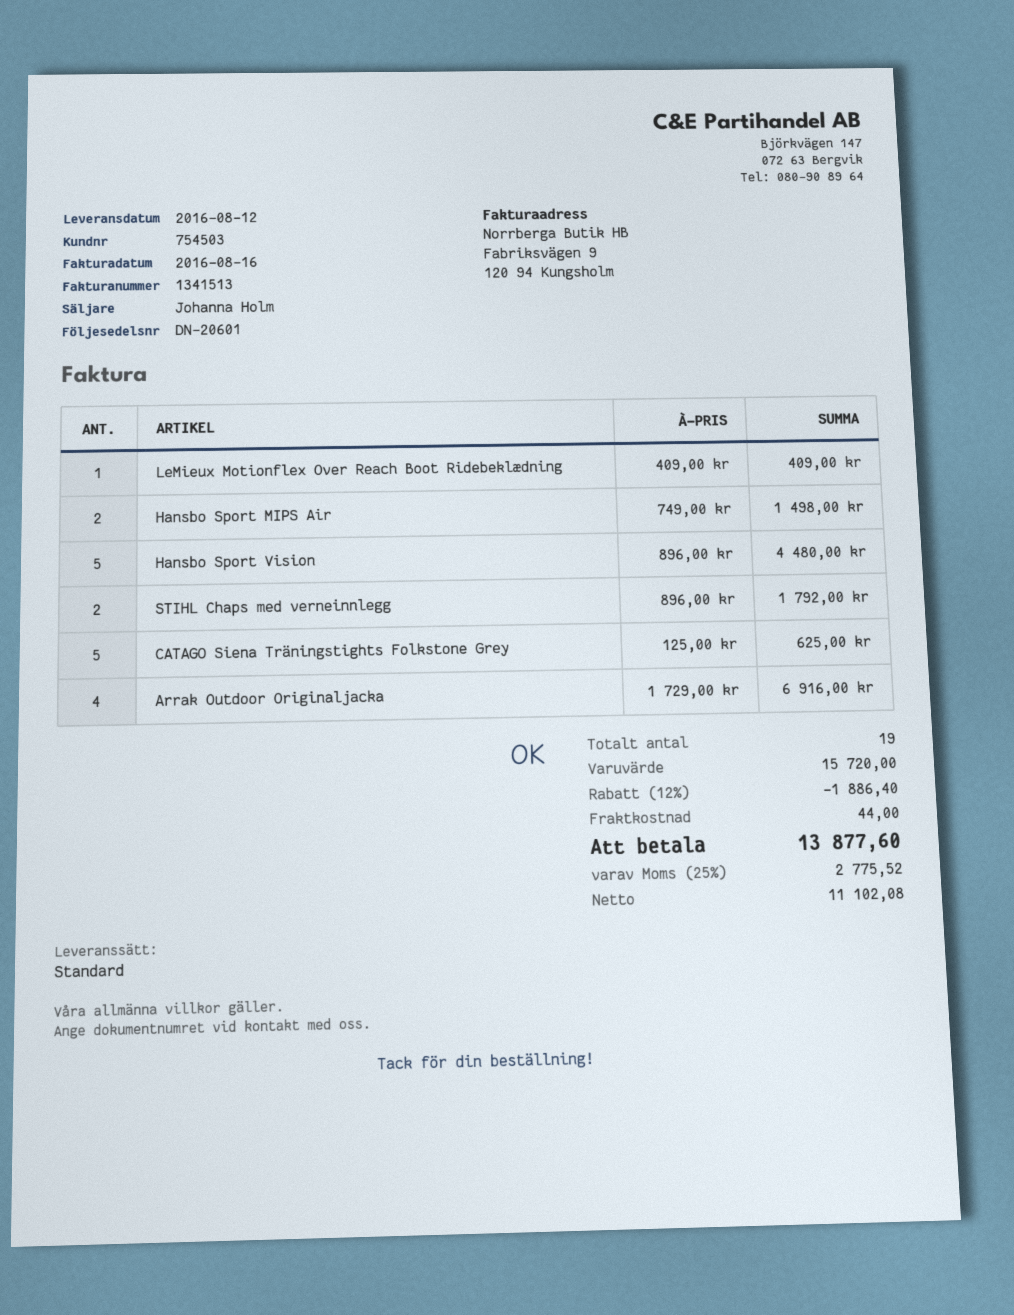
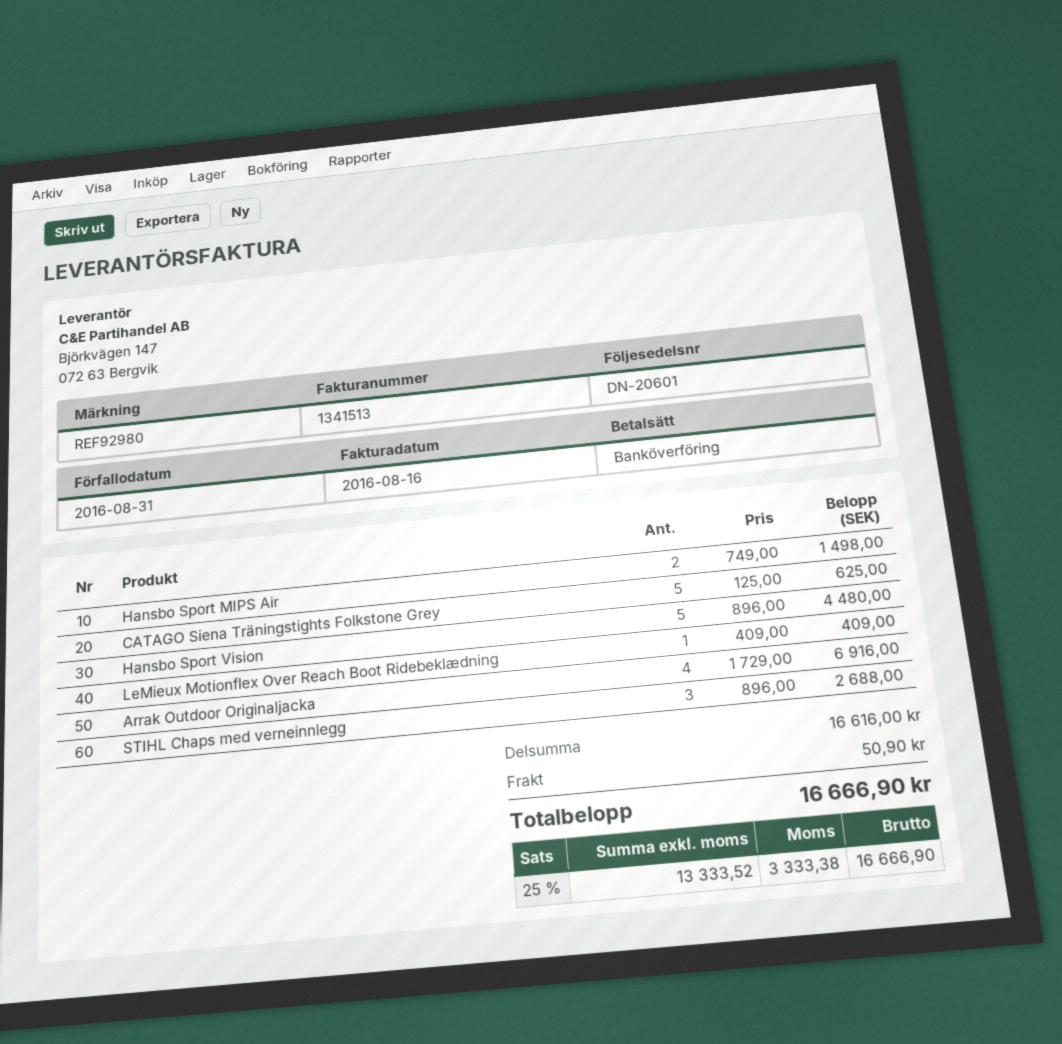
STIHL Chaps med verneinnlegg: 2 x 896.00 = 1792.00 -> 3 x 896.00 = 2688.00
subtotal: 15720.00 -> 16616.00
discount: 12% = 1886.40 -> none
shipping: 44.00 -> 50.90
net: 11102.08 -> 13333.52
tax: 25% = 2775.52 -> 25% = 3333.38
total: 13877.60 -> 16666.90

